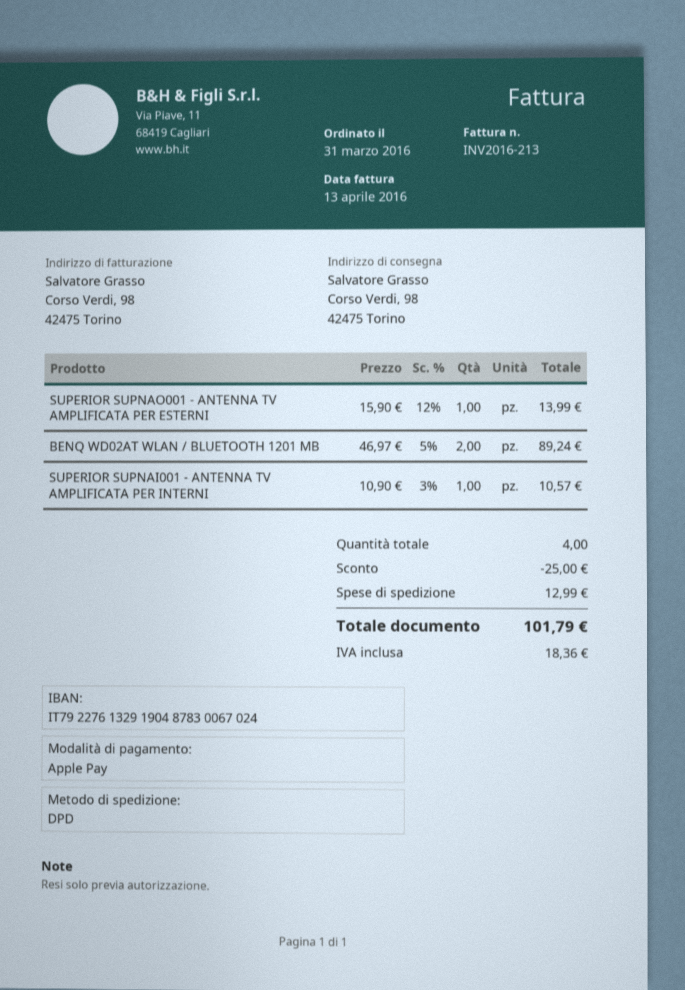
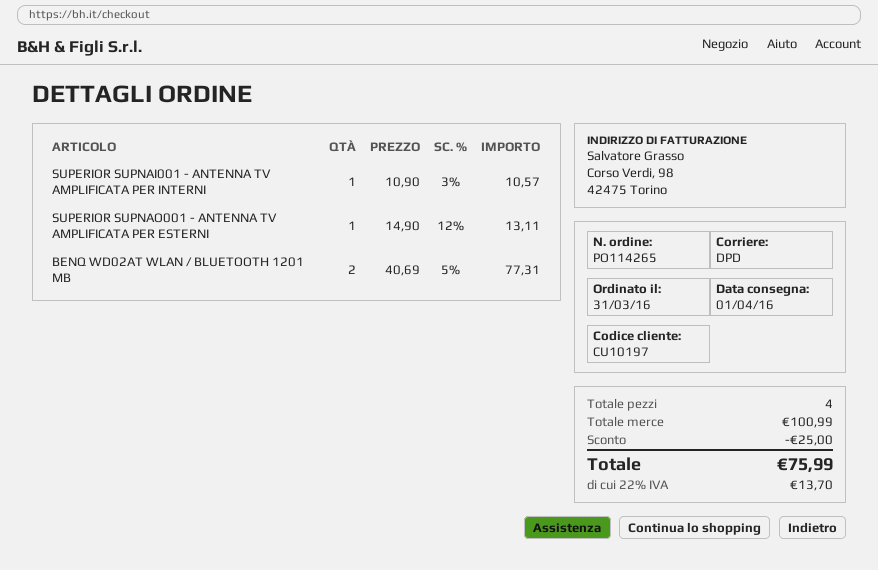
SUPERIOR SUPNAO001 - ANTENNA TV AMPLIFICATA PER ESTERNI: 1 x 15.90 - 12% = 13.99 -> 1 x 14.90 - 12% = 13.11
BENQ WD02AT WLAN / BLUETOOTH 1201 MB: 2 x 46.97 - 5% = 89.24 -> 2 x 40.69 - 5% = 77.31
shipping: 12.99 -> none
tax: 18.36 -> 13.70
total: 101.79 -> 75.99

